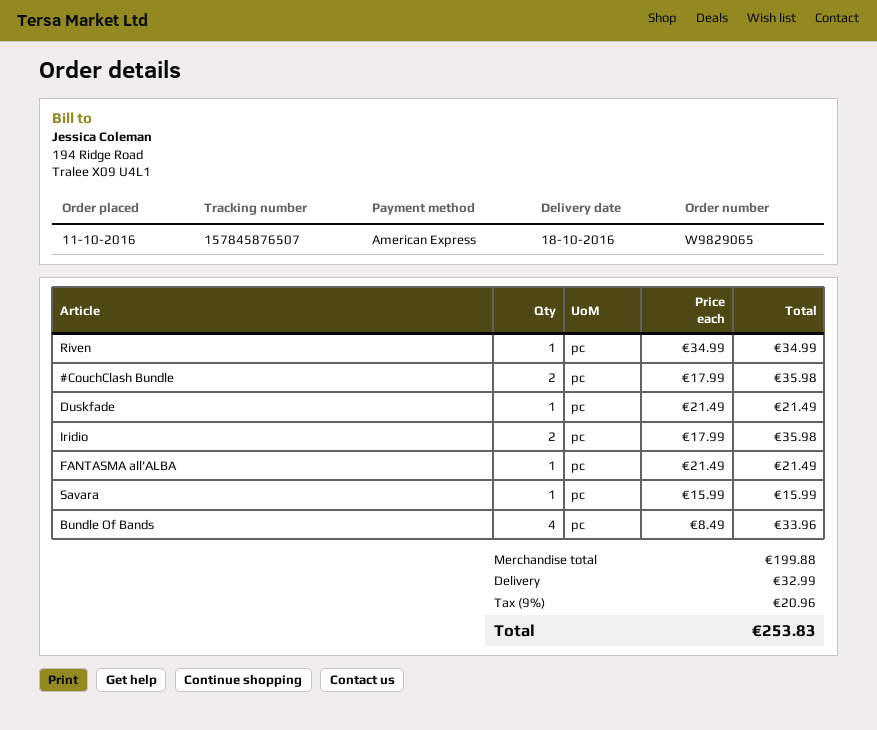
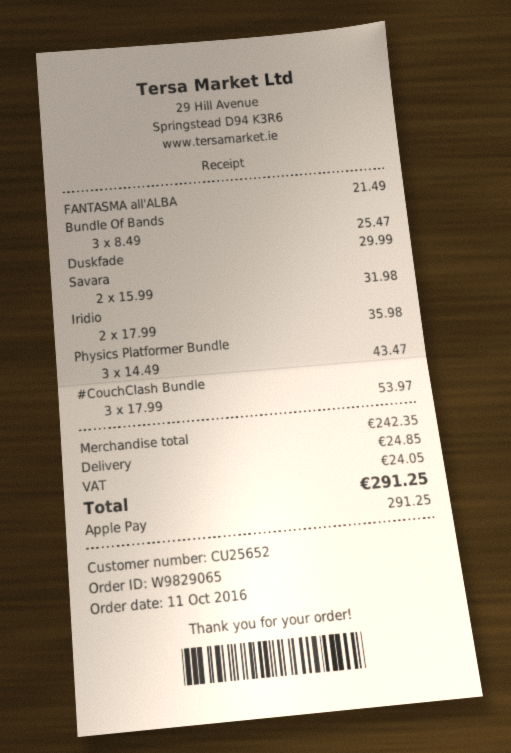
payment method: American Express -> Apple Pay
Riven: 1 x 34.99 = 34.99 -> none
#CouchClash Bundle: 2 x 17.99 = 35.98 -> 3 x 17.99 = 53.97
Duskfade: 1 x 21.49 = 21.49 -> 1 x 29.99 = 29.99
Savara: 1 x 15.99 = 15.99 -> 2 x 15.99 = 31.98
Bundle Of Bands: 4 x 8.49 = 33.96 -> 3 x 8.49 = 25.47
Physics Platformer Bundle: none -> 3 x 14.49 = 43.47
subtotal: 199.88 -> 242.35
shipping: 32.99 -> 24.85
tax: 20.96 -> 24.05
total: 253.83 -> 291.25

